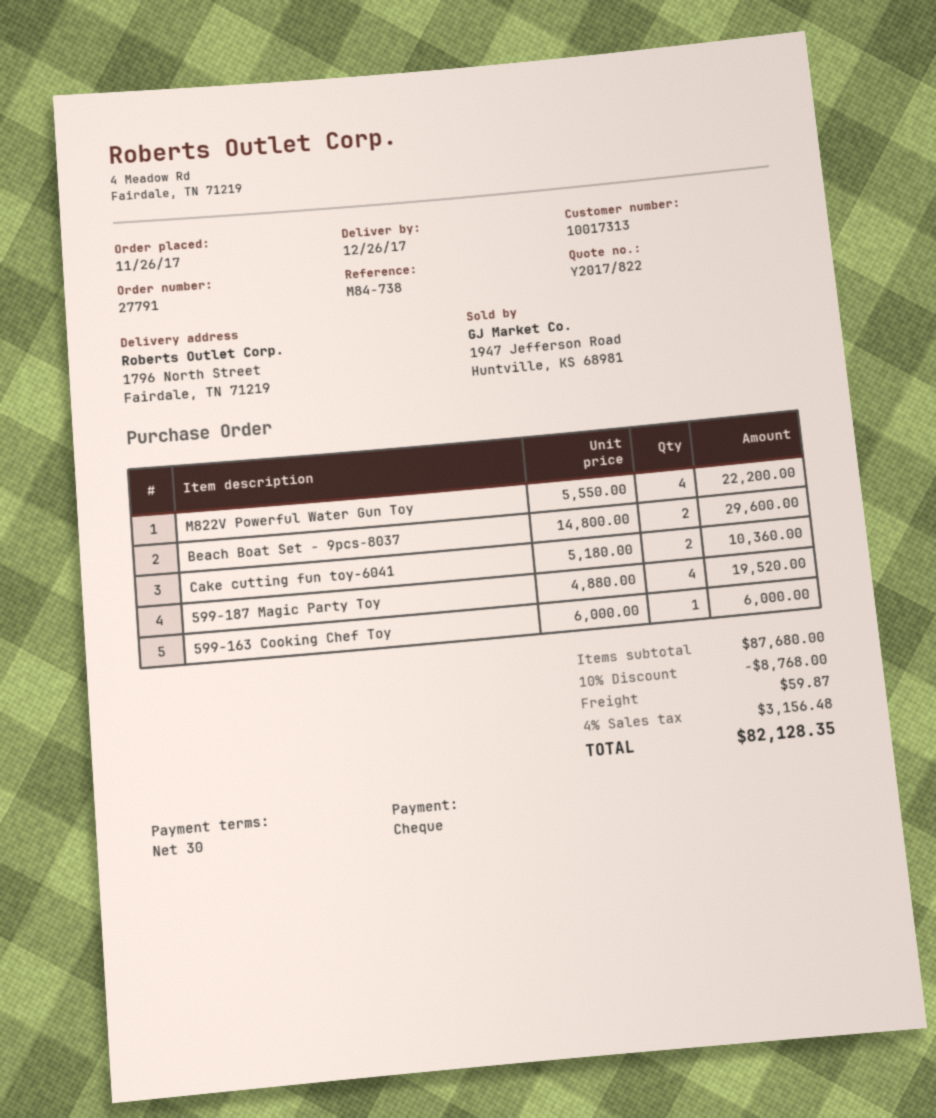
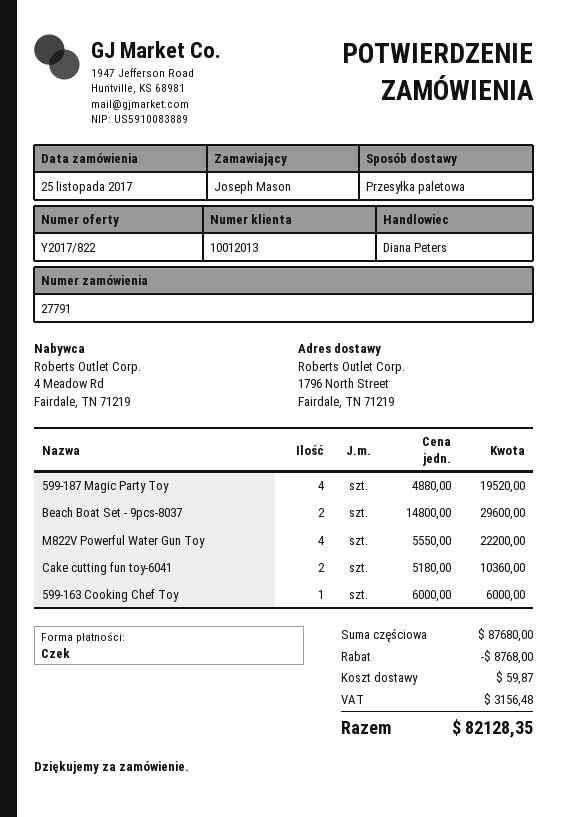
order date: 2017-11-26 -> 2017-11-25
customer number: 10017313 -> 10012013

